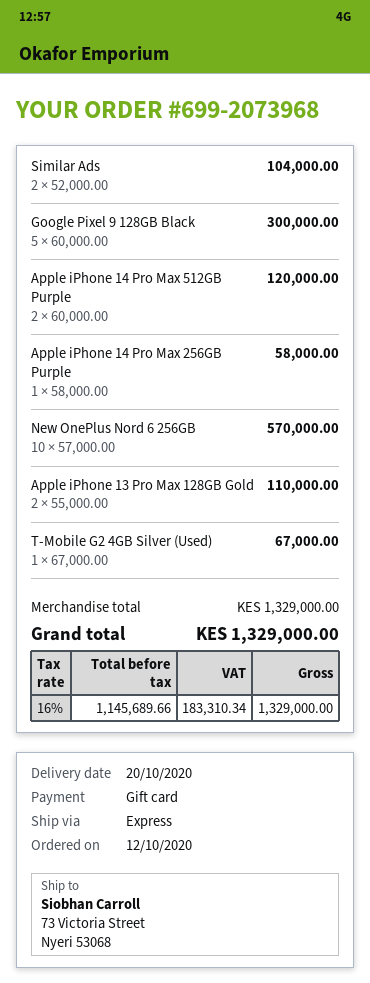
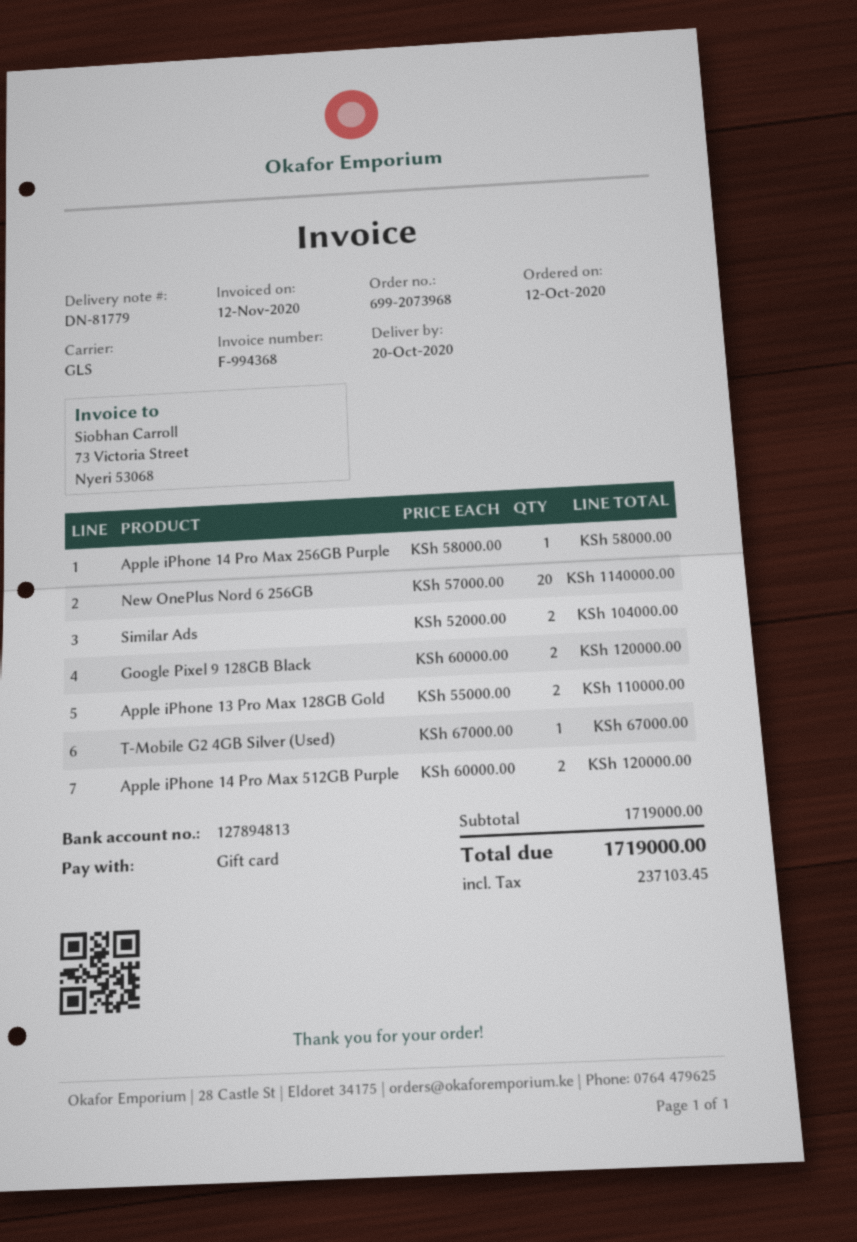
shipping method: express -> GLS
Google Pixel 9 128GB Black: 5 x 60000.00 = 300000.00 -> 2 x 60000.00 = 120000.00
New OnePlus Nord 6 256GB: 10 x 57000.00 = 570000.00 -> 20 x 57000.00 = 1140000.00
subtotal: 1329000.00 -> 1719000.00
tax: 183310.34 -> 237103.45
total: 1329000.00 -> 1719000.00

